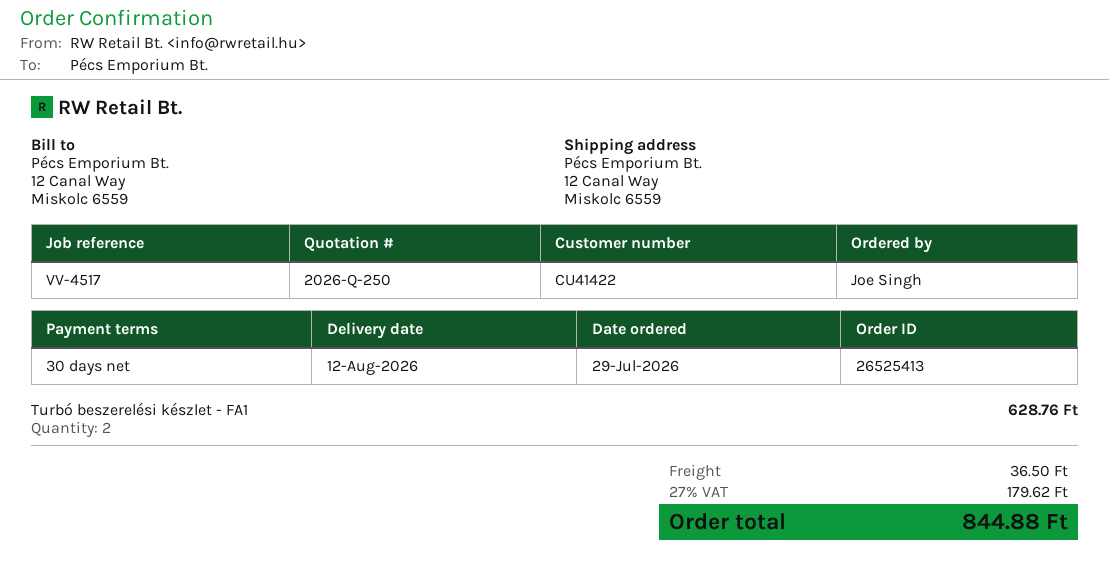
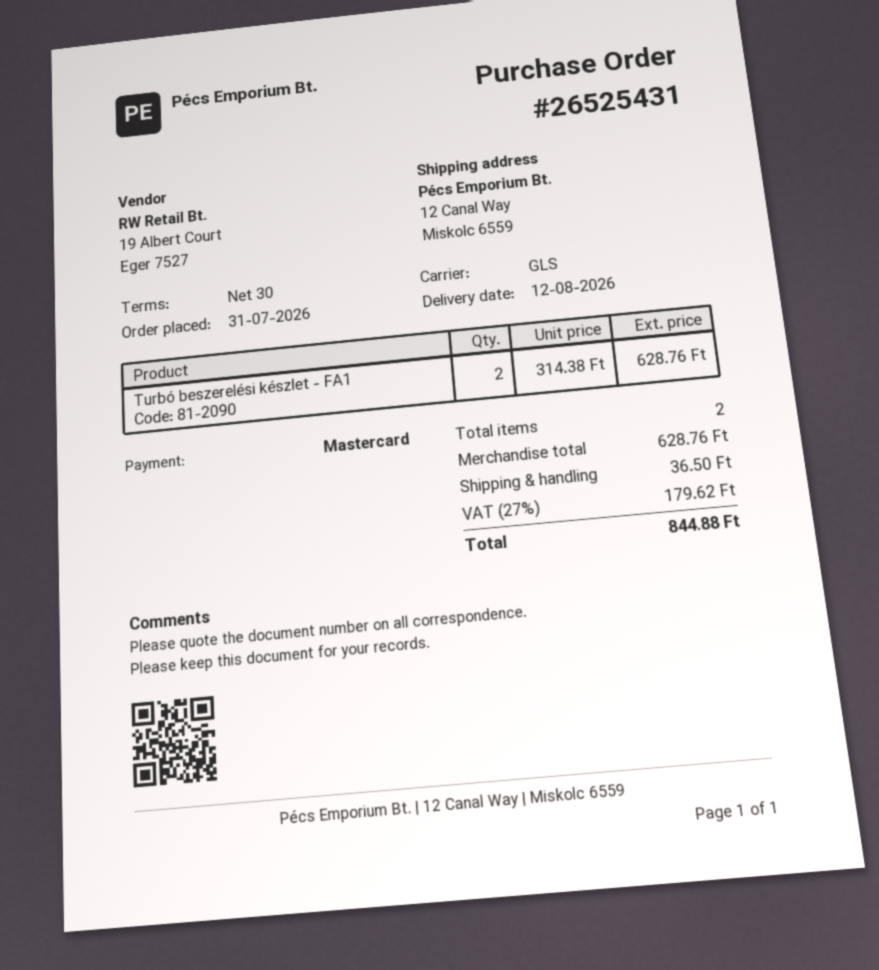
order number: 26525413 -> 26525431
order date: 2026-07-29 -> 2026-07-31

